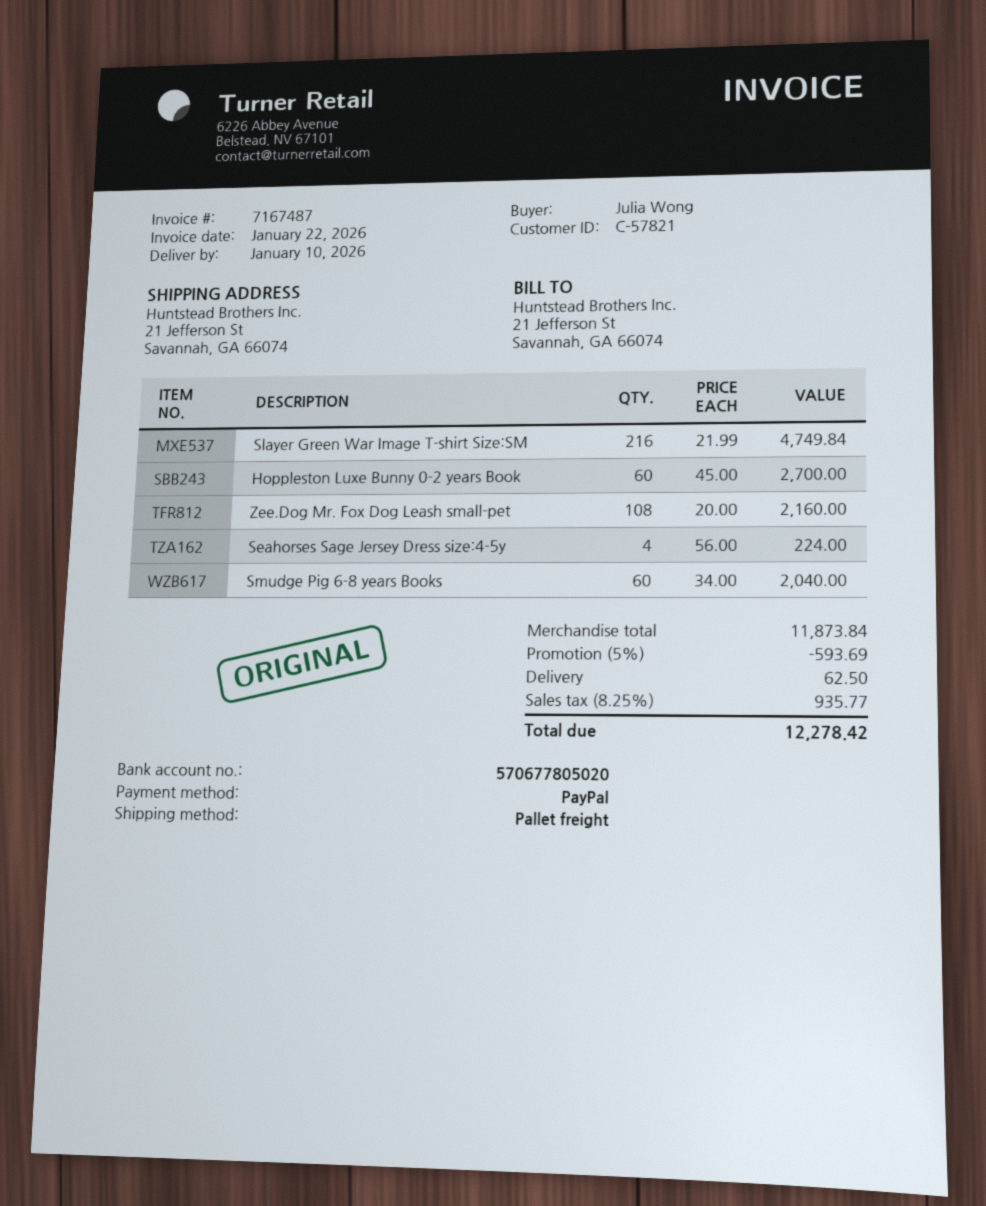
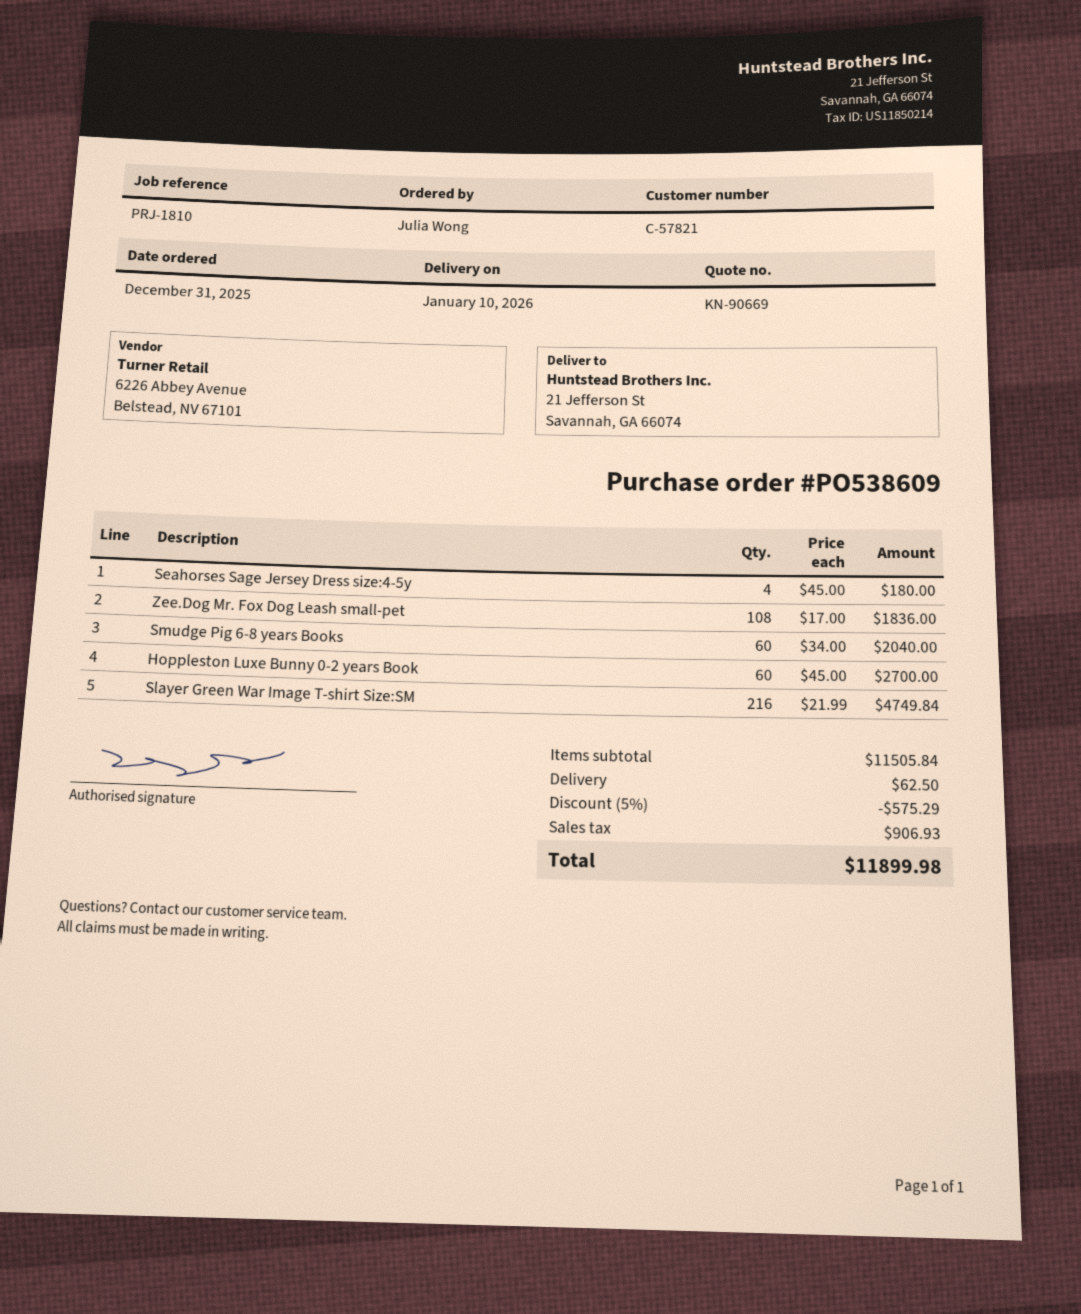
Zee.Dog Mr. Fox Dog Leash small-pet: 108 x 20.00 = 2160.00 -> 108 x 17.00 = 1836.00
Seahorses Sage Jersey Dress size:4-5y: 4 x 56.00 = 224.00 -> 4 x 45.00 = 180.00
subtotal: 11873.84 -> 11505.84
discount: 5% = 593.69 -> 5% = 575.29
tax: 935.77 -> 906.93
total: 12278.42 -> 11899.98

